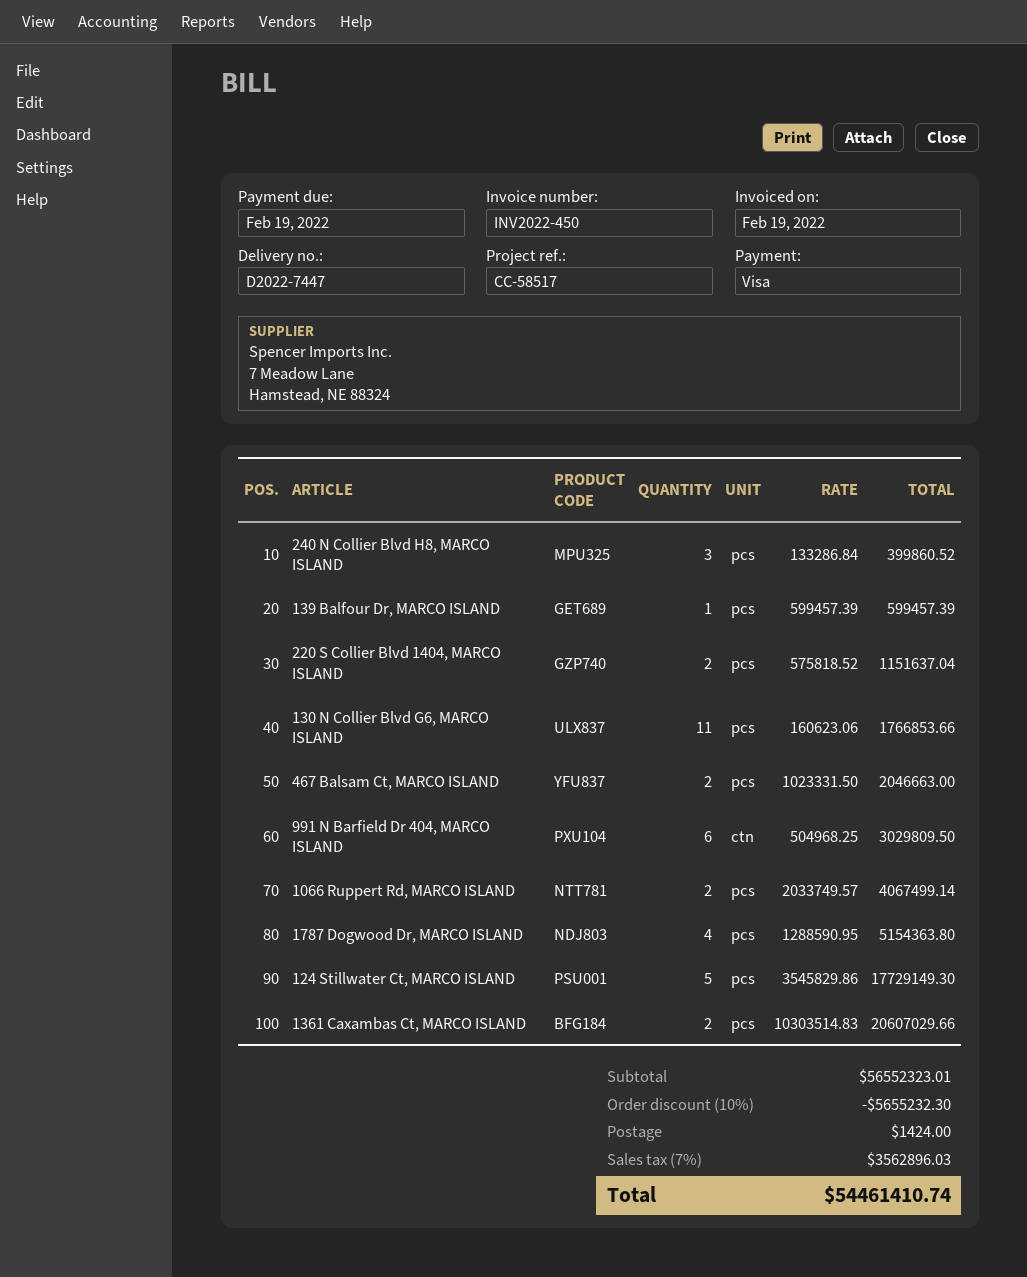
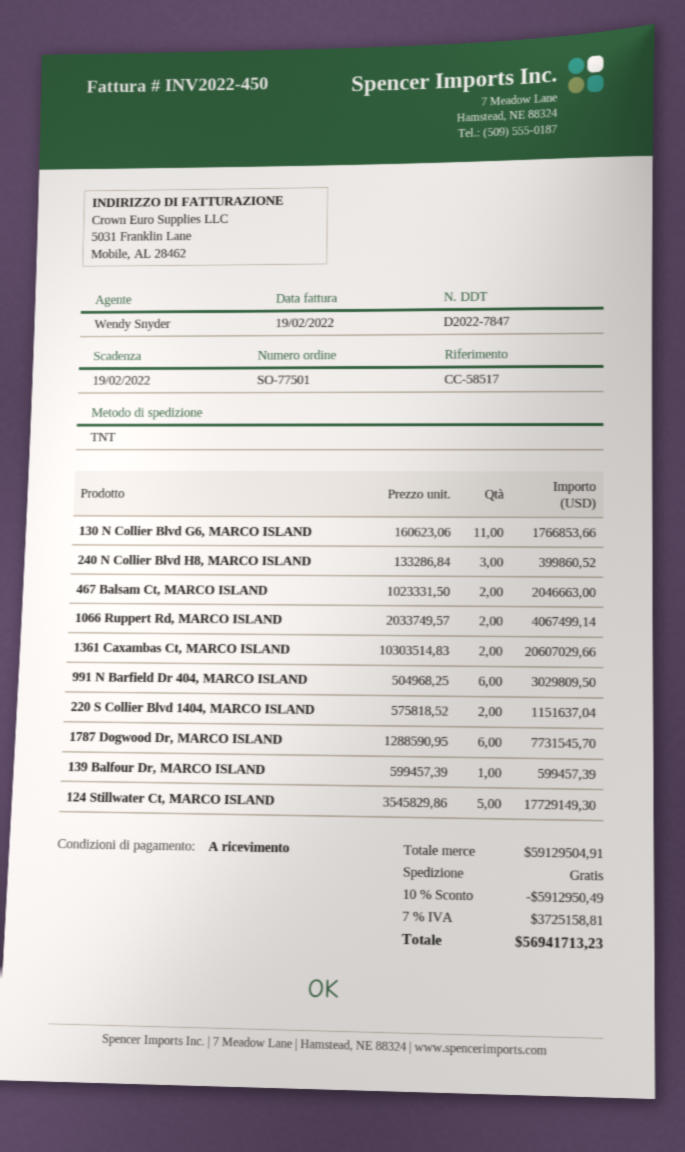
delivery note number: D2022-7447 -> D2022-7847
1787 Dogwood Dr, MARCO ISLAND: 4 x 1288590.95 = 5154363.80 -> 6 x 1288590.95 = 7731545.70
subtotal: 56552323.01 -> 59129504.91
discount: 10% = 5655232.30 -> 10% = 5912950.49
shipping: 1424.00 -> 0.00
tax: 7% = 3562896.03 -> 7% = 3725158.81
total: 54461410.74 -> 56941713.23

